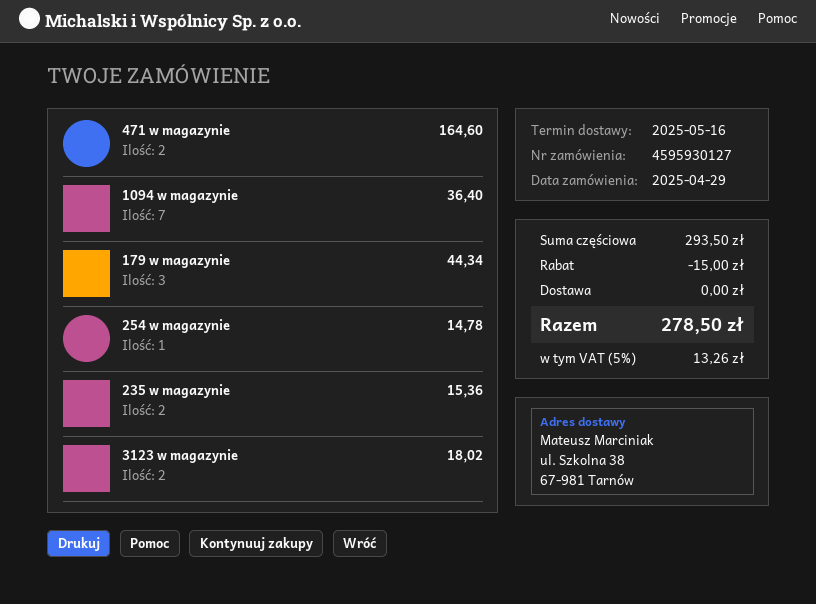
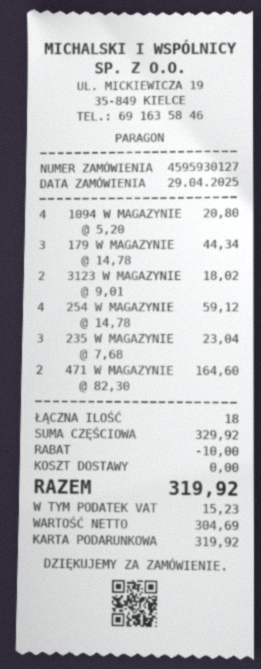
1094 w magazynie: 7 for 36.40 -> 4 for 20.80
254 w magazynie: 1 for 14.78 -> 4 for 59.12
235 w magazynie: 2 for 15.36 -> 3 for 23.04
subtotal: 293.50 -> 329.92
discount: 15.00 -> 10.00
tax: 13.26 -> 15.23
total: 278.50 -> 319.92

